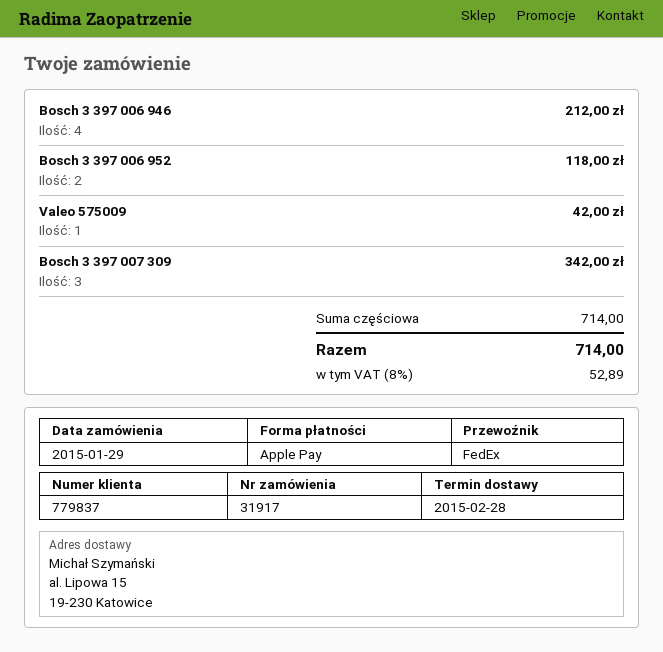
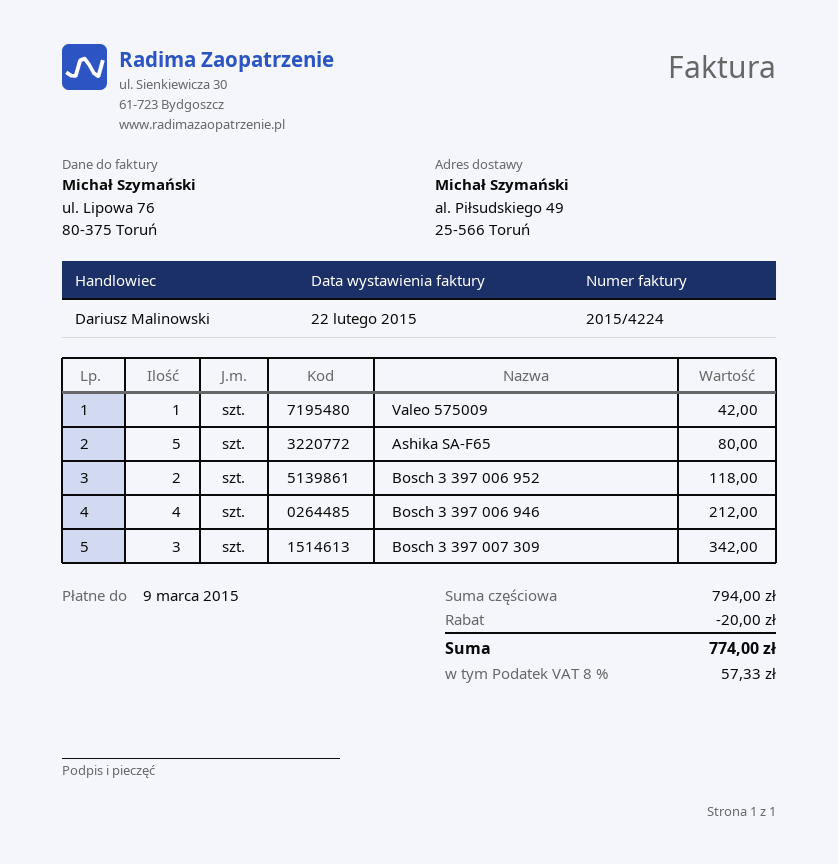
ship to: al. Lipowa 15, 19-230 Katowice -> al. Piłsudskiego 49, 25-566 Toruń
Ashika SA-F65: none -> 5 for 80.00
subtotal: 714.00 -> 794.00
discount: none -> 20.00
tax: 8% = 52.89 -> 8% = 57.33
total: 714.00 -> 774.00

